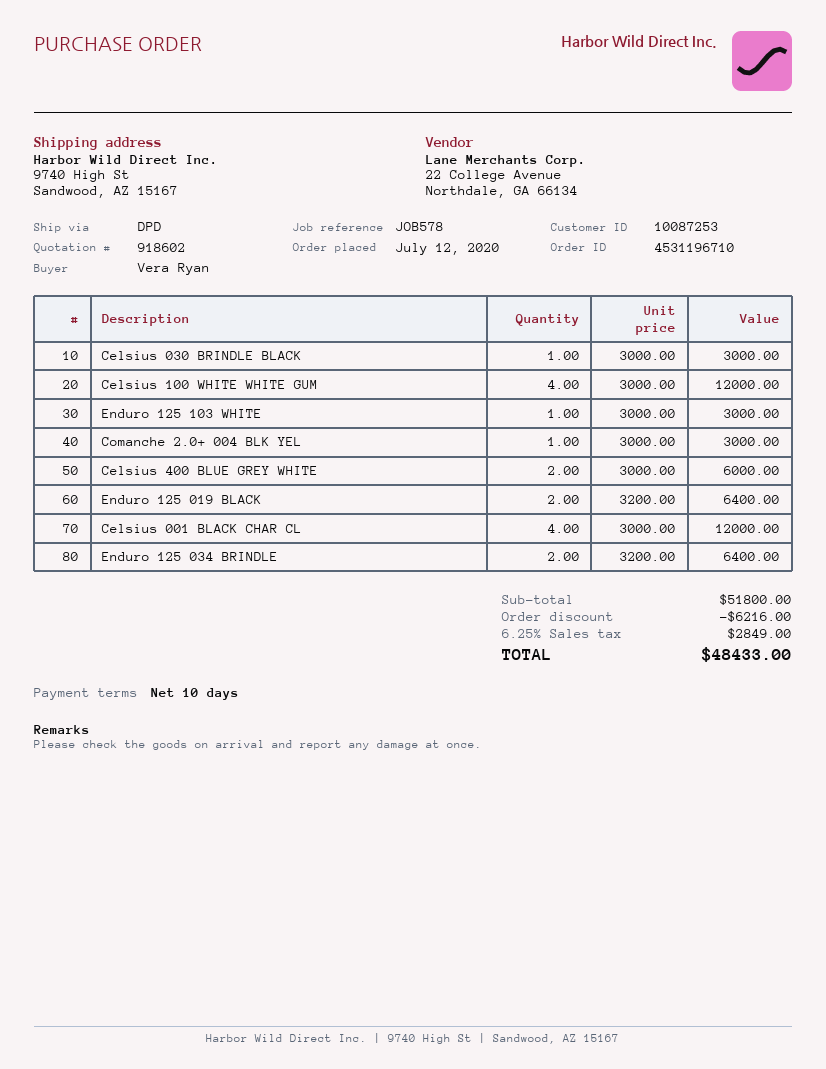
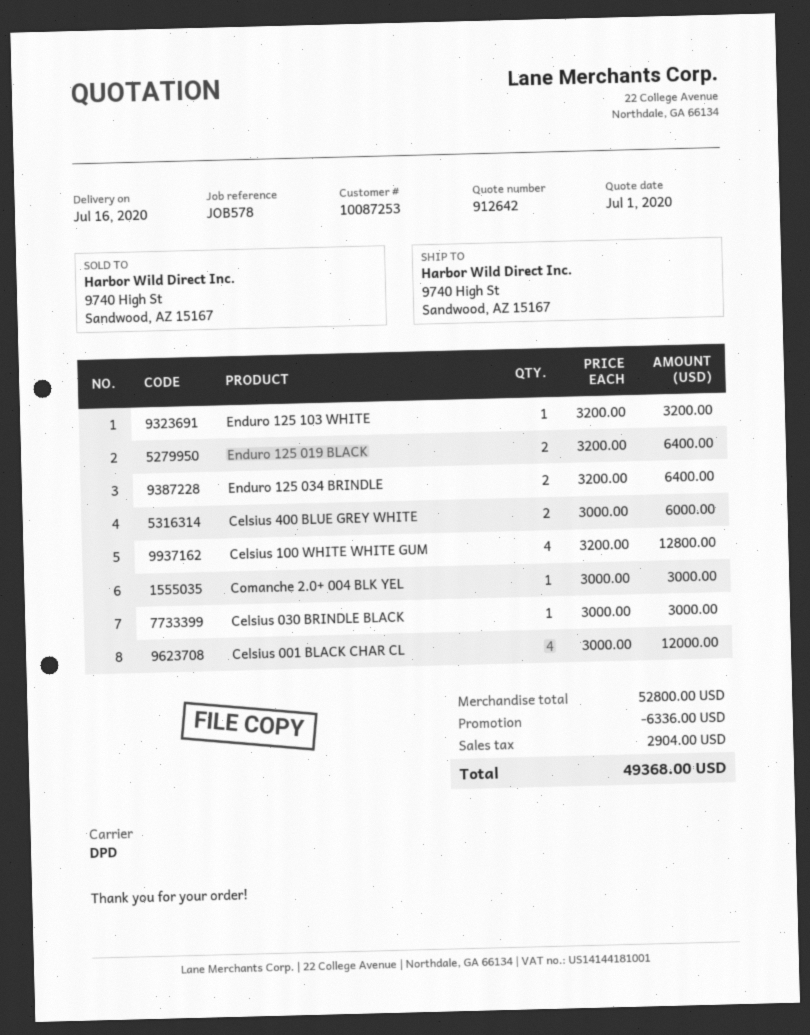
quote number: 918602 -> 912642
Celsius 100 WHITE WHITE GUM: 4 x 3000.00 = 12000.00 -> 4 x 3200.00 = 12800.00
Enduro 125 103 WHITE: 1 x 3000.00 = 3000.00 -> 1 x 3200.00 = 3200.00
subtotal: 51800.00 -> 52800.00
discount: 6216.00 -> 6336.00
tax: 2849.00 -> 2904.00
total: 48433.00 -> 49368.00

